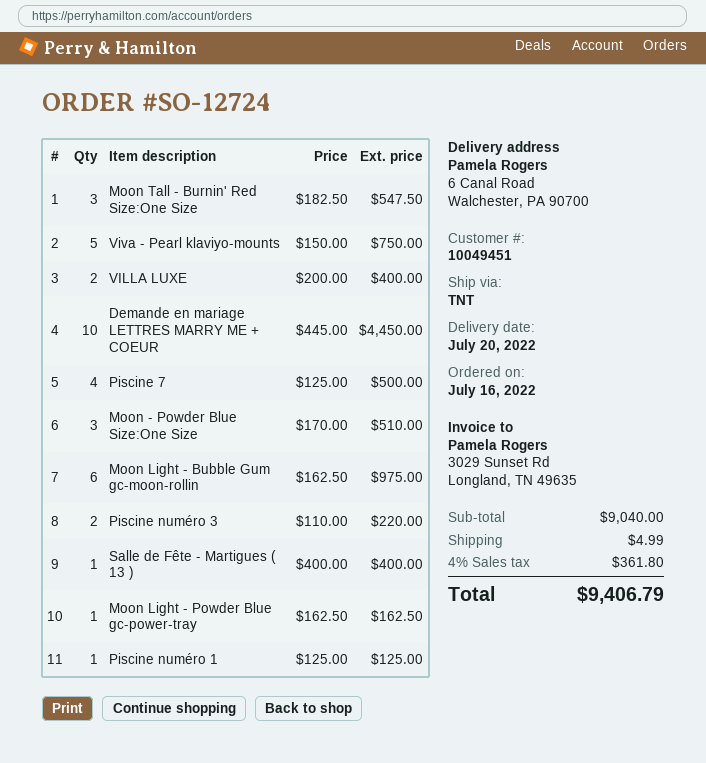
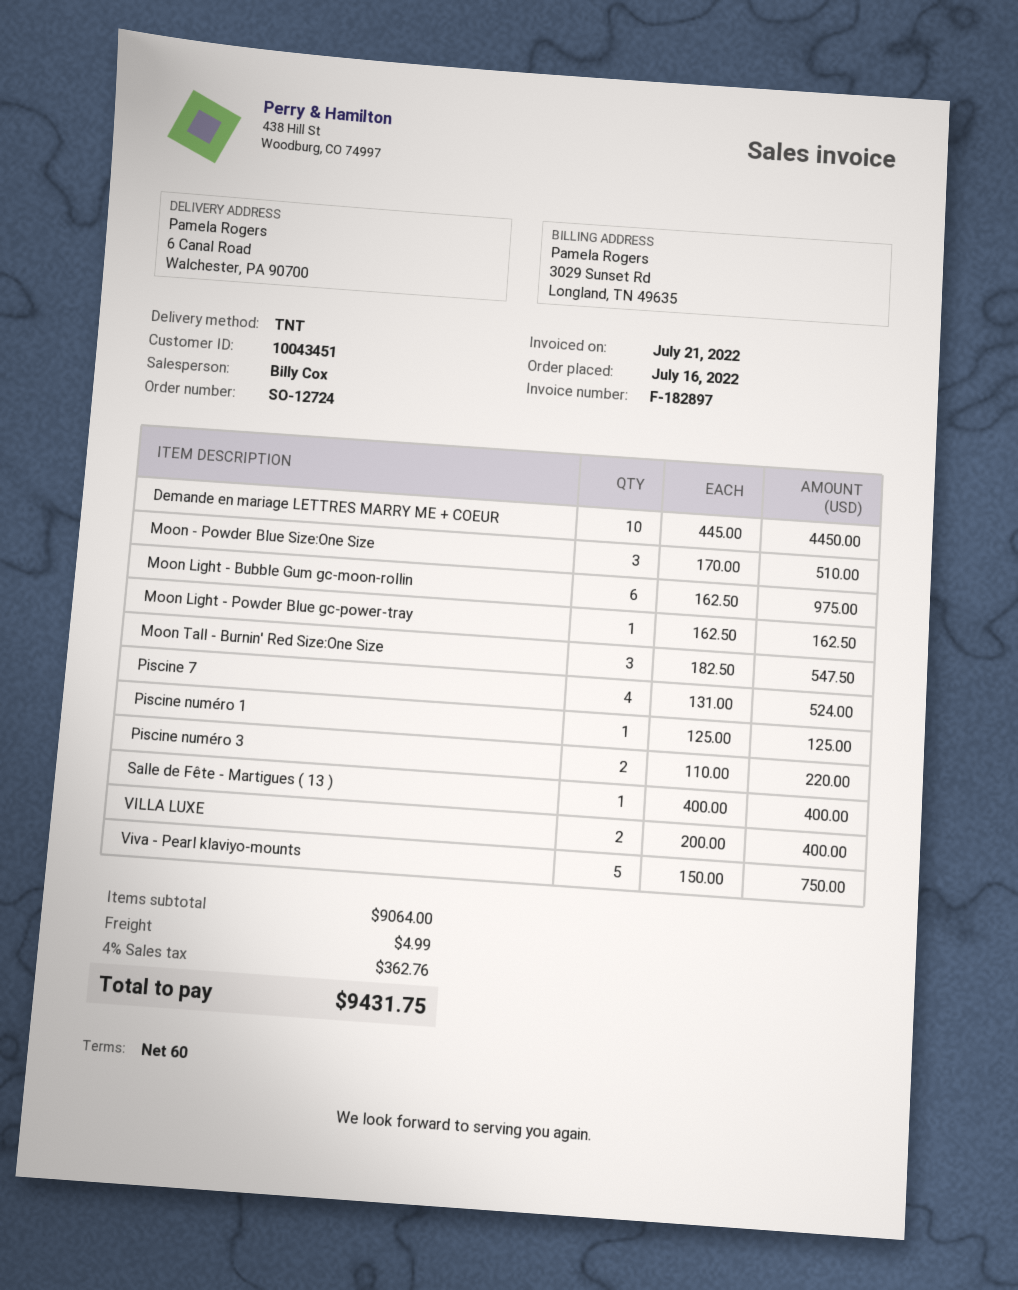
customer number: 10049451 -> 10043451
Piscine 7: 4 x 125.00 = 500.00 -> 4 x 131.00 = 524.00
subtotal: 9040.00 -> 9064.00
tax: 4% = 361.80 -> 4% = 362.76
total: 9406.79 -> 9431.75

